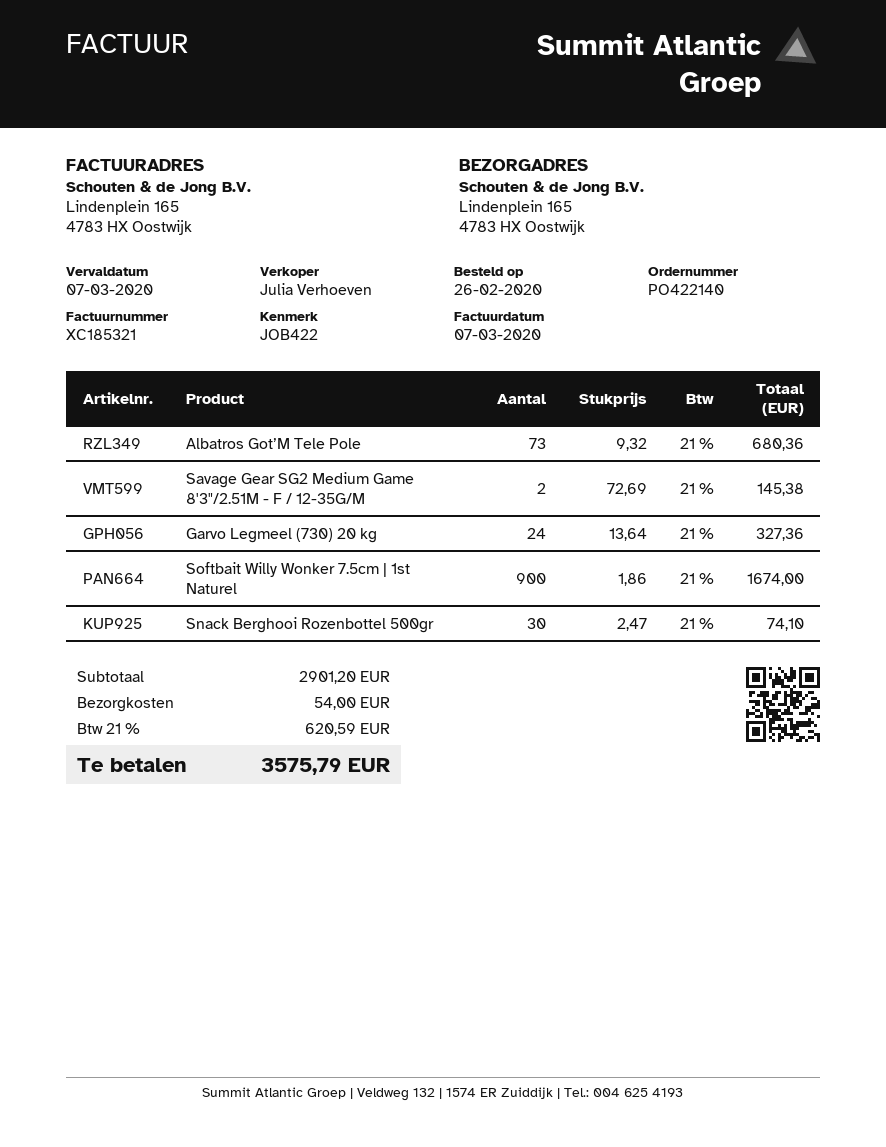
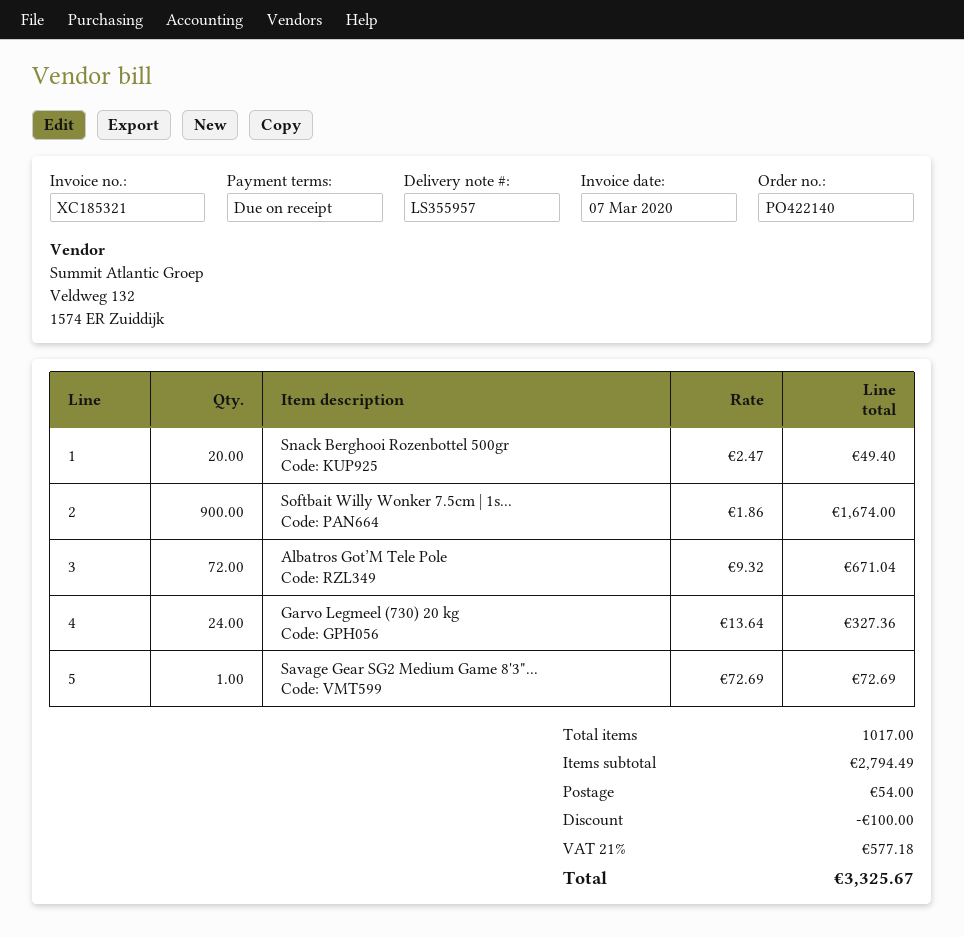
Albatros Got’M Tele Pole: 73 x 9.32 = 680.36 -> 72 x 9.32 = 671.04
Savage Gear SG2 Medium Game 8'3"/2.51M - F / 12-35G/M: 2 x 72.69 = 145.38 -> 1 x 72.69 = 72.69
Snack Berghooi Rozenbottel 500gr: 30 x 2.47 = 74.10 -> 20 x 2.47 = 49.40
subtotal: 2901.20 -> 2794.49
discount: none -> 100.00
tax: 21% = 620.59 -> 21% = 577.18
total: 3575.79 -> 3325.67

